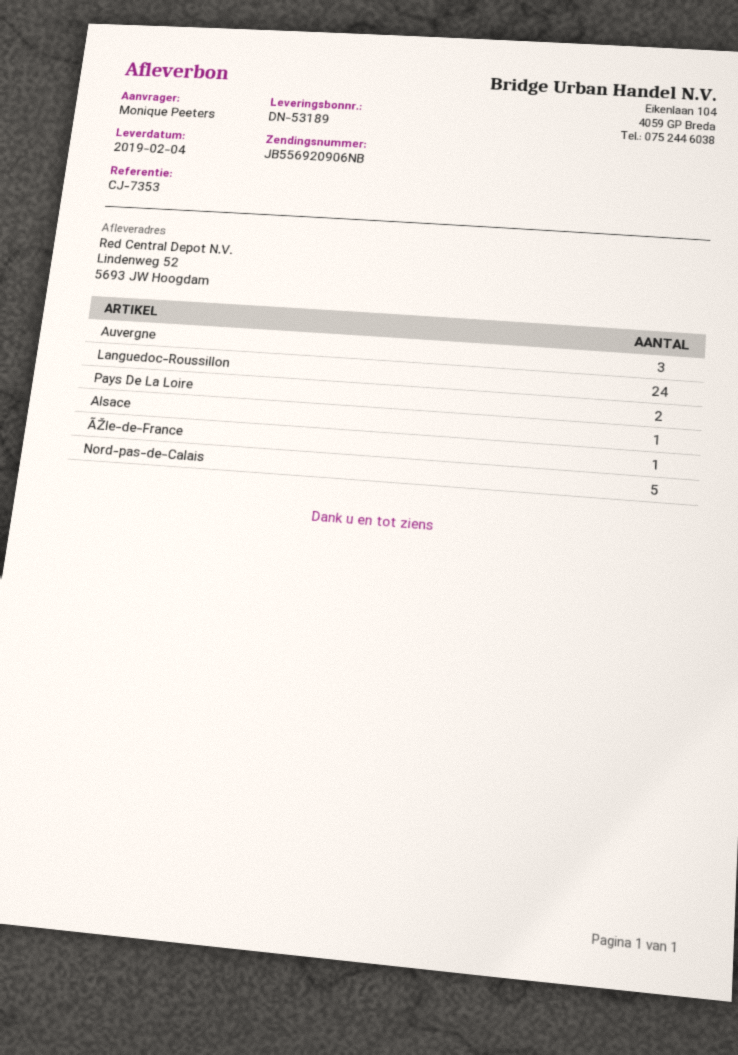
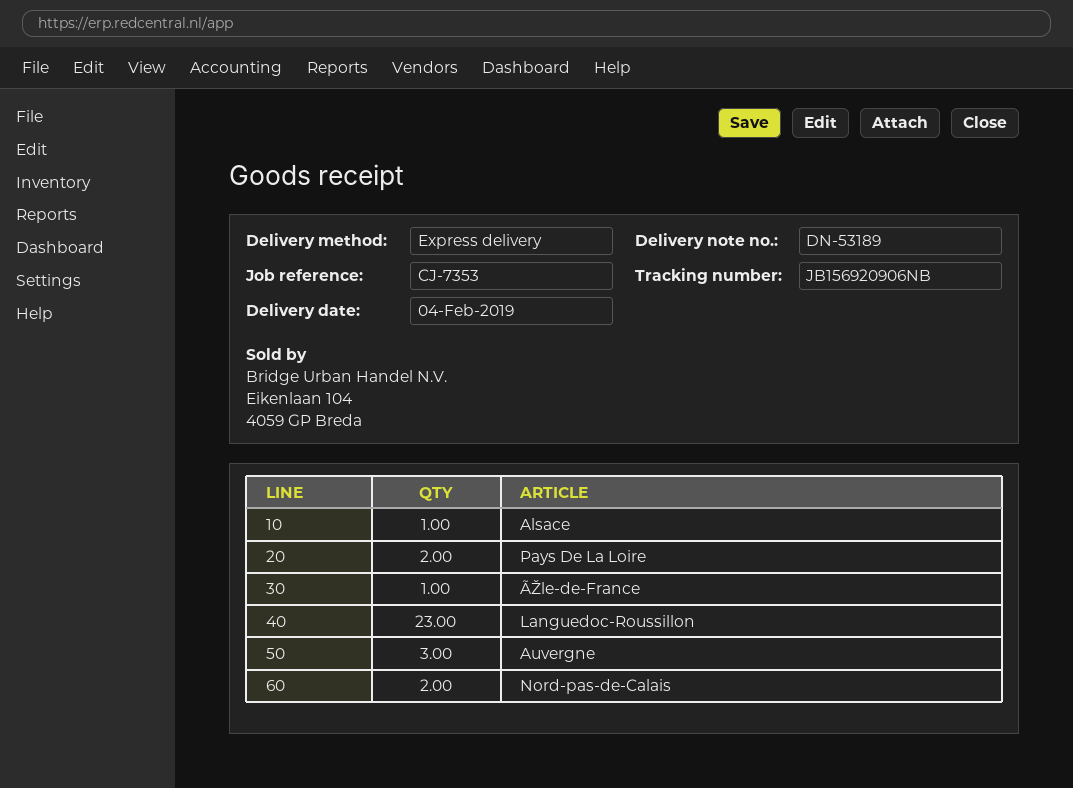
tracking number: JB556920906NB -> JB156920906NB
Languedoc-Roussillon: 24 -> 23
Nord-pas-de-Calais: 5 -> 2

